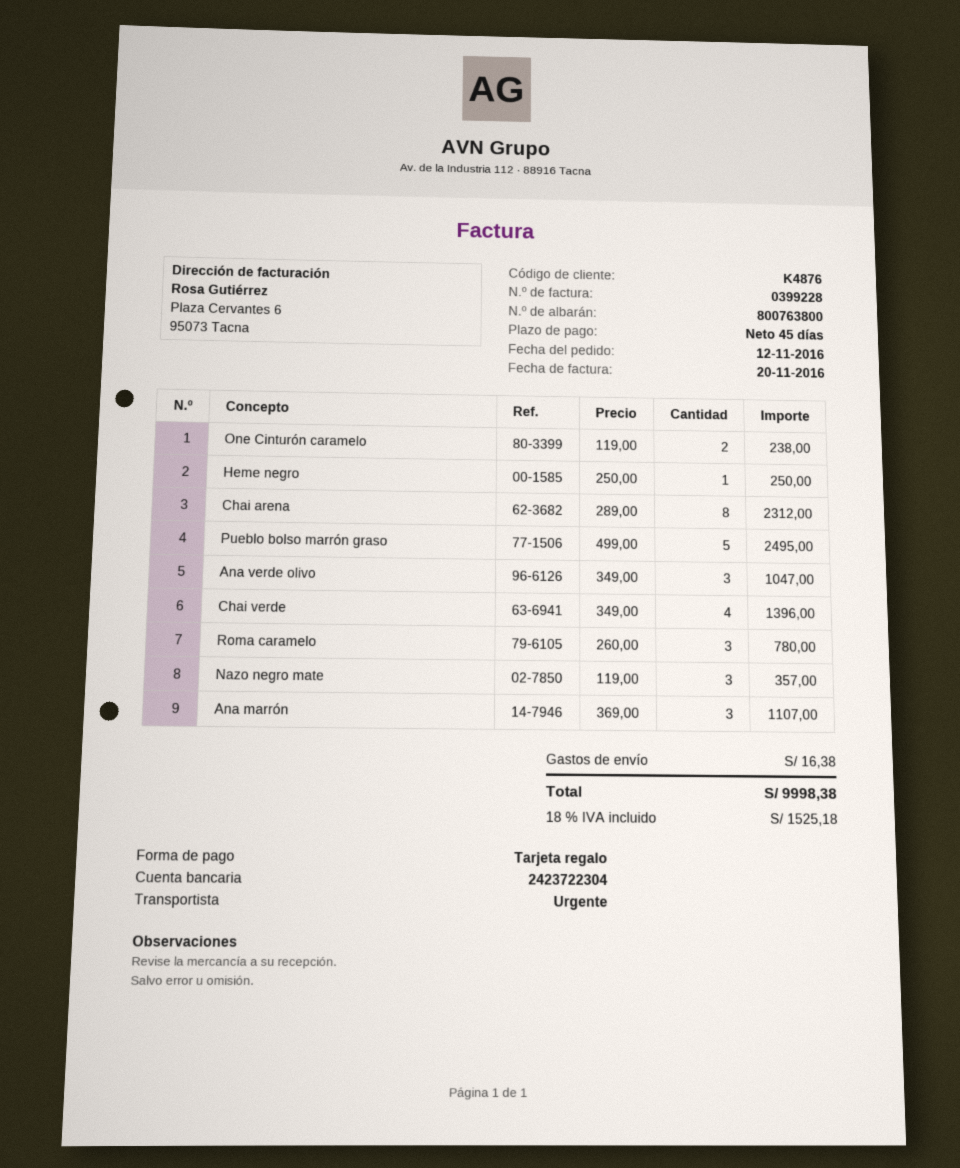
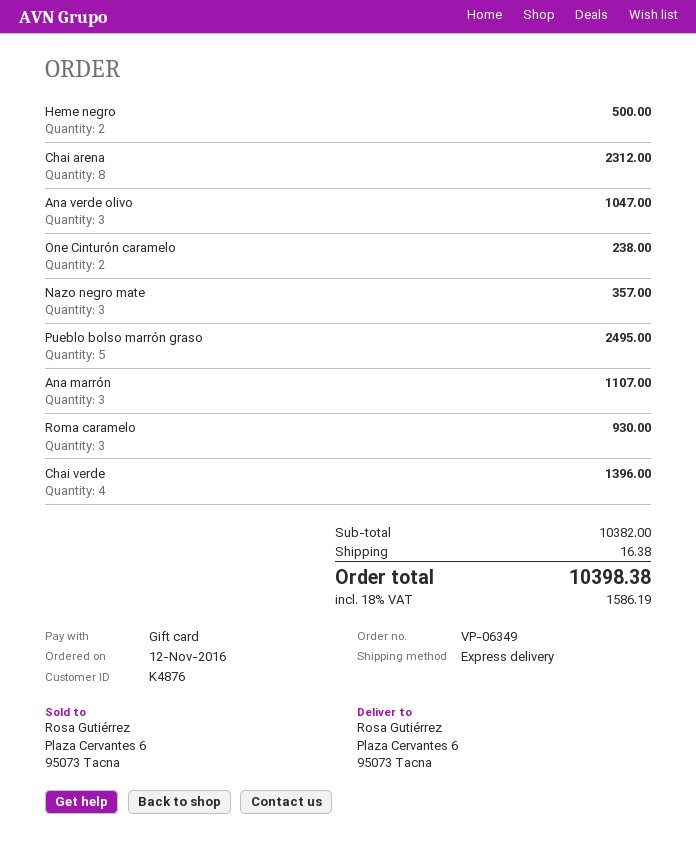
Heme negro: 1 for 250.00 -> 2 for 500.00
Roma caramelo: 3 for 780.00 -> 3 for 930.00
tax: 18% = 1525.18 -> 18% = 1586.19
total: 9998.38 -> 10398.38

